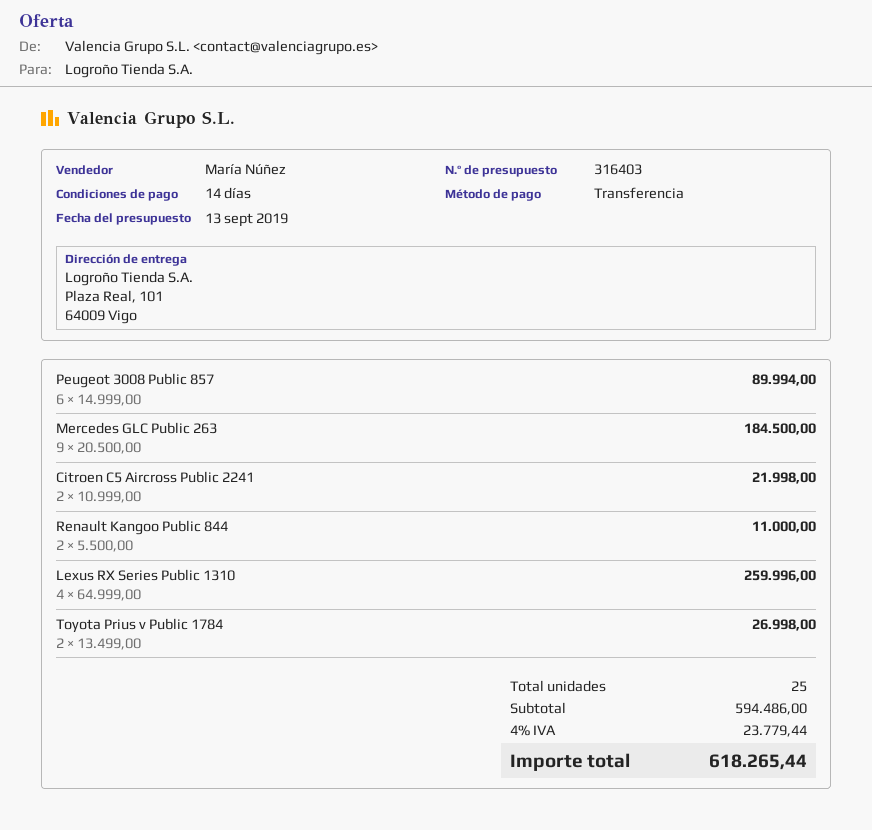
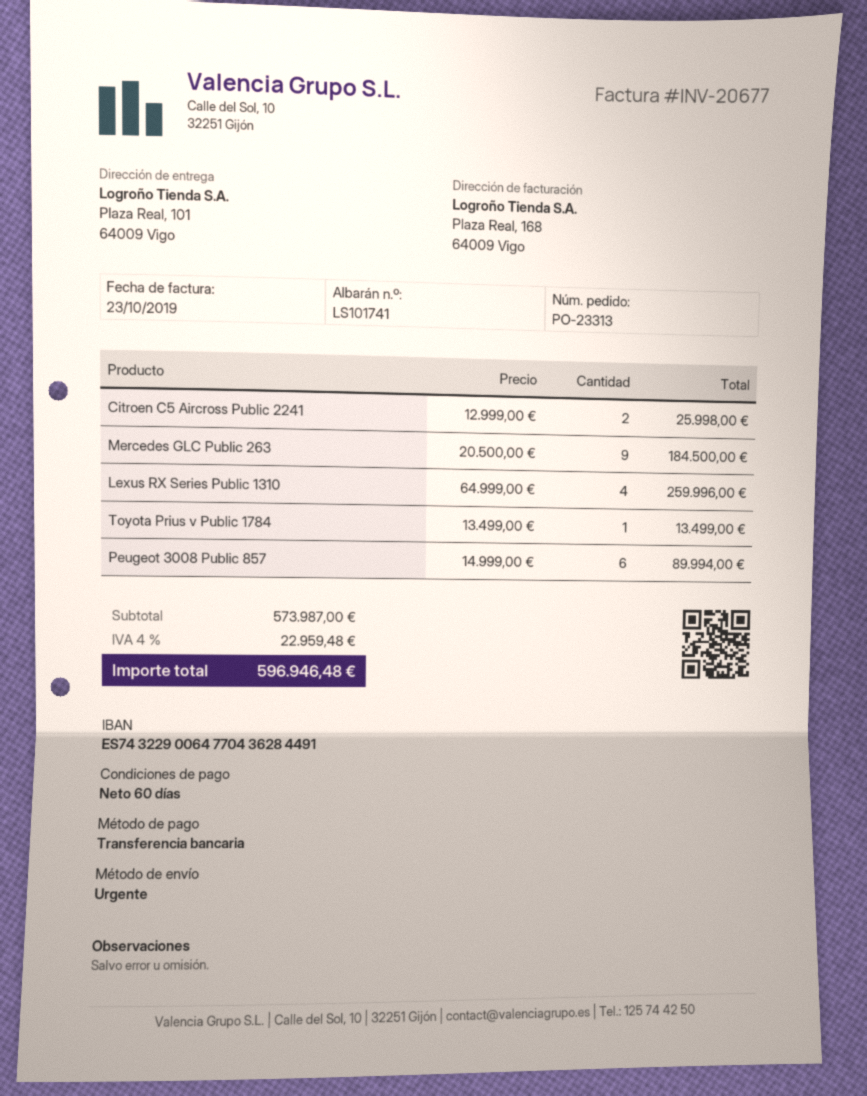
payment terms: 14 days -> 60 days
Citroen C5 Aircross Public 2241: 2 x 10999.00 = 21998.00 -> 2 x 12999.00 = 25998.00
Renault Kangoo Public 844: 2 x 5500.00 = 11000.00 -> none
Toyota Prius v Public 1784: 2 x 13499.00 = 26998.00 -> 1 x 13499.00 = 13499.00
subtotal: 594486.00 -> 573987.00
tax: 4% = 23779.44 -> 4% = 22959.48
total: 618265.44 -> 596946.48

